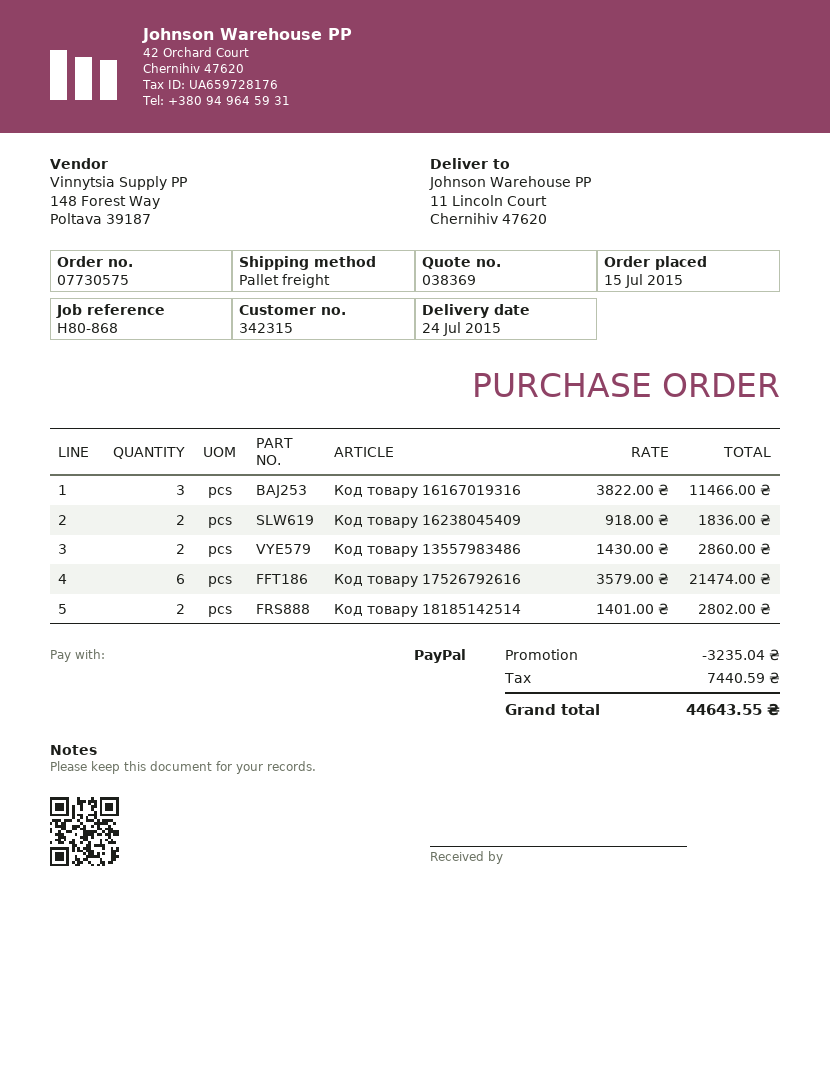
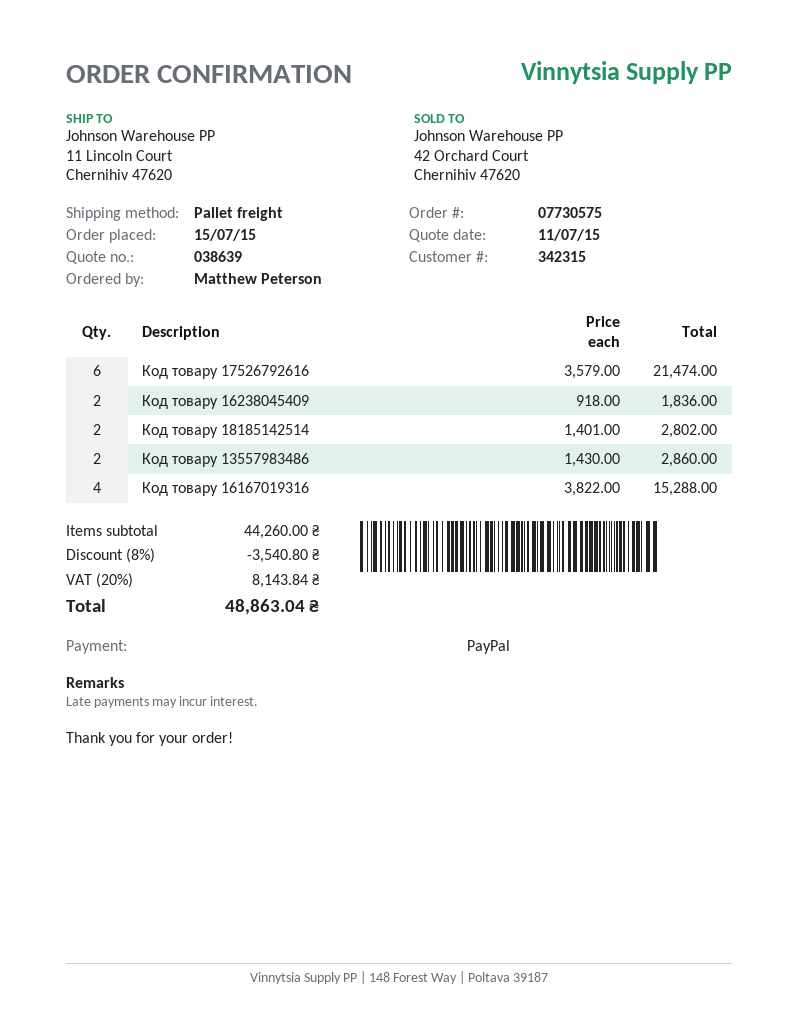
quote number: 038369 -> 038639
Код товару 16167019316: 3 x 3822.00 = 11466.00 -> 4 x 3822.00 = 15288.00
discount: 3235.04 -> 3540.80
tax: 7440.59 -> 8143.84
total: 44643.55 -> 48863.04

